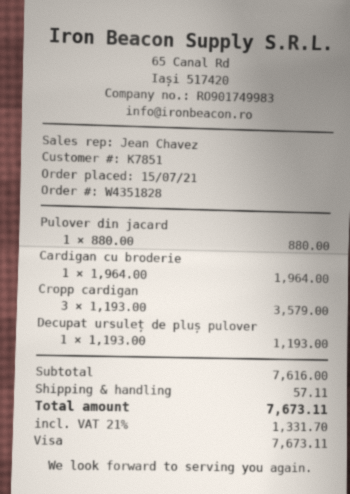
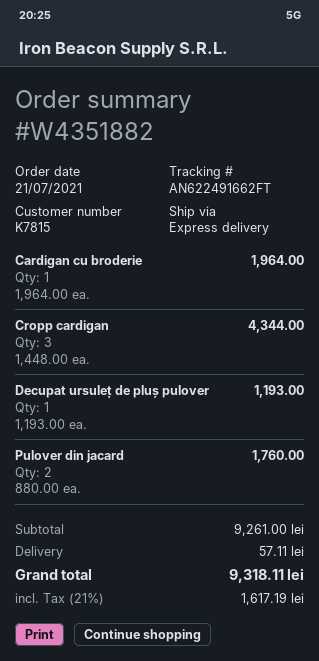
order number: W4351828 -> W4351882
order date: 2021-07-15 -> 2021-07-21
customer number: K7851 -> K7815
Pulover din jacard: 1 x 880.00 = 880.00 -> 2 x 880.00 = 1760.00
Cropp cardigan: 3 x 1193.00 = 3579.00 -> 3 x 1448.00 = 4344.00
subtotal: 7616.00 -> 9261.00
tax: 21% = 1331.70 -> 21% = 1617.19
total: 7673.11 -> 9318.11

